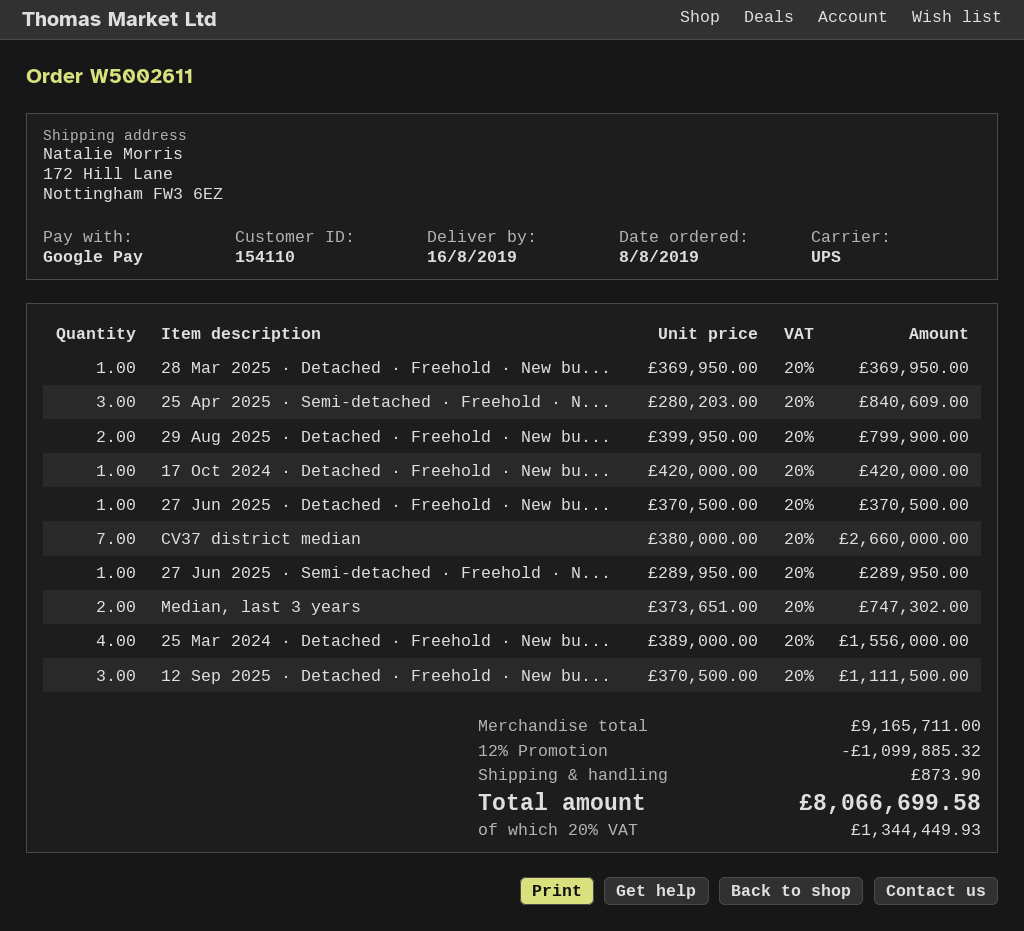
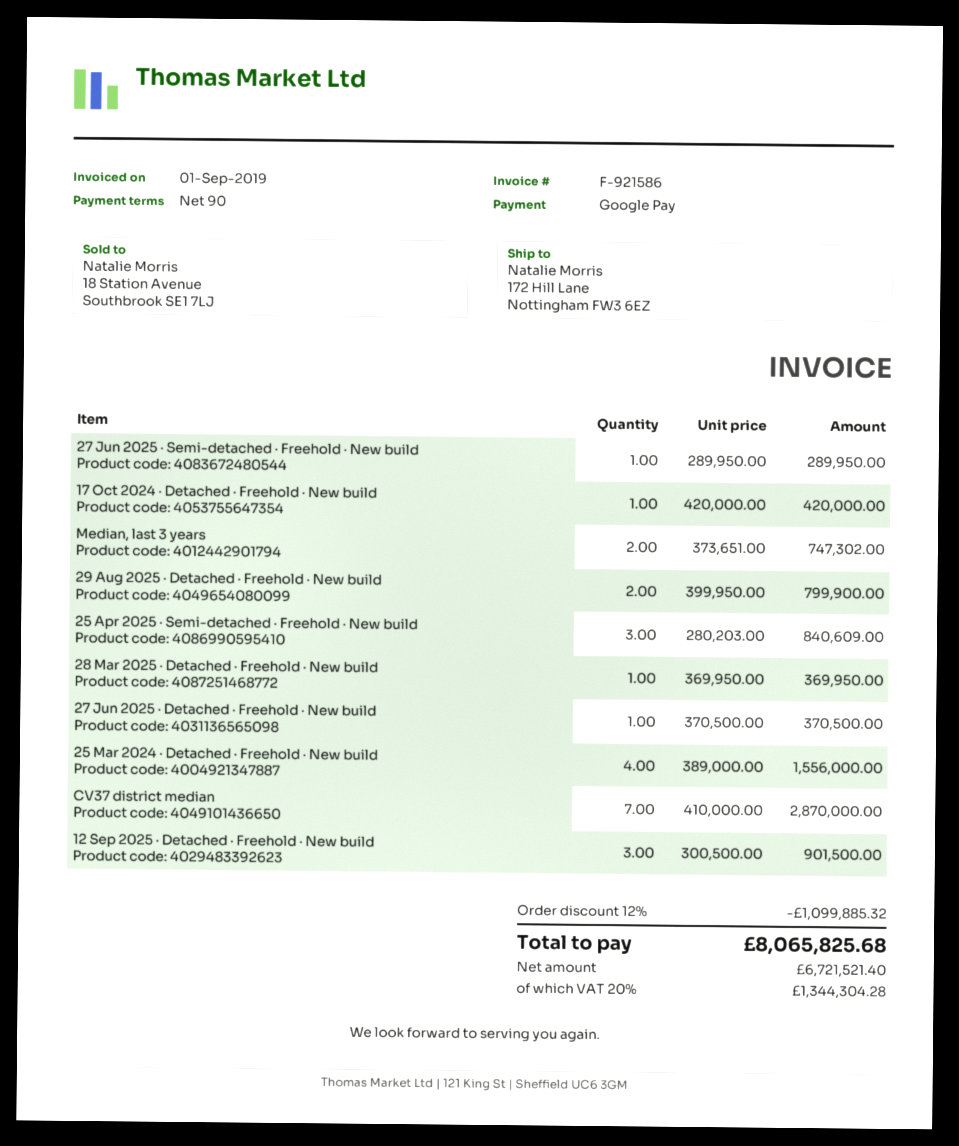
CV37 district median: 7 x 380000.00 = 2660000.00 -> 7 x 410000.00 = 2870000.00
12 Sep 2025 · Detached · Freehold · New bu...: 3 x 370500.00 = 1111500.00 -> 3 x 300500.00 = 901500.00
shipping: 873.90 -> none
tax: 20% = 1344449.93 -> 20% = 1344304.28
total: 8066699.58 -> 8065825.68

